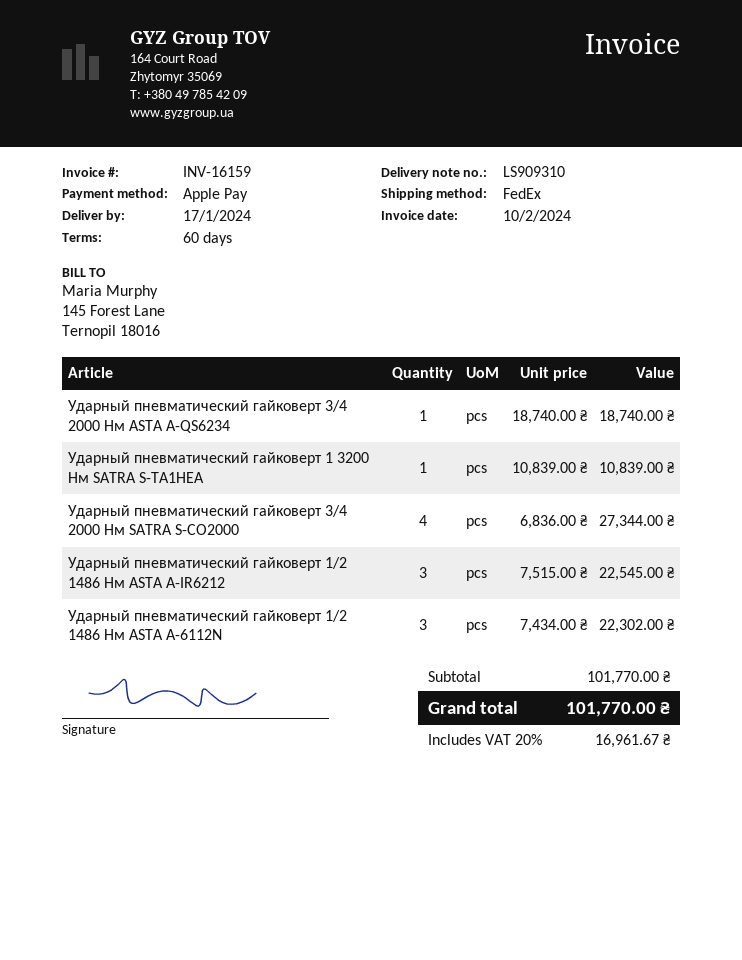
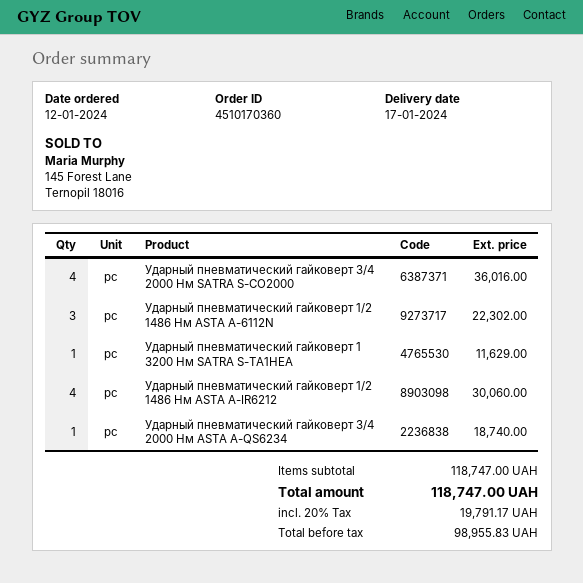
Ударный пневматический гайковерт 1 3200 Нм SATRA S-TA1HEA: 1 for 10839.00 -> 1 for 11629.00
Ударный пневматический гайковерт 3/4 2000 Нм SATRA S-CO2000: 4 for 27344.00 -> 4 for 36016.00
Ударный пневматический гайковерт 1/2 1486 Нм ASTA A-IR6212: 3 for 22545.00 -> 4 for 30060.00
subtotal: 101770.00 -> 118747.00
tax: 20% = 16961.67 -> 20% = 19791.17
total: 101770.00 -> 118747.00

